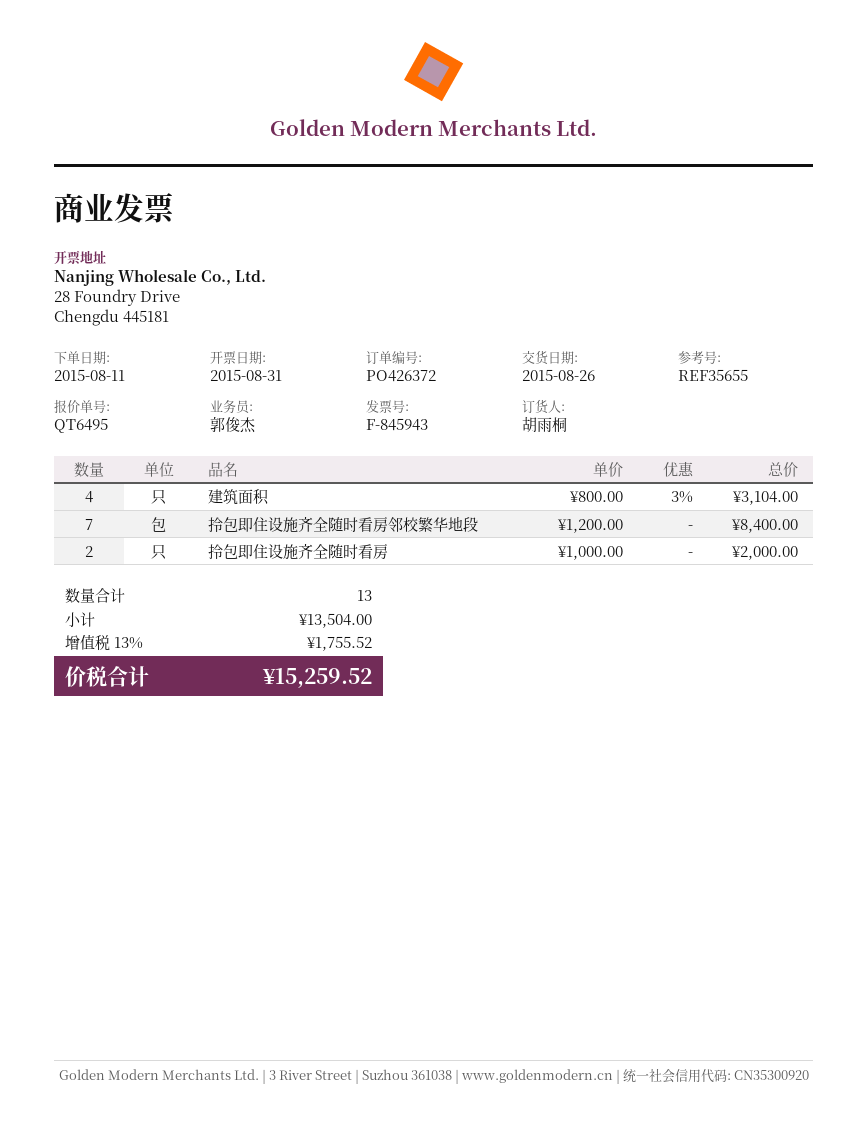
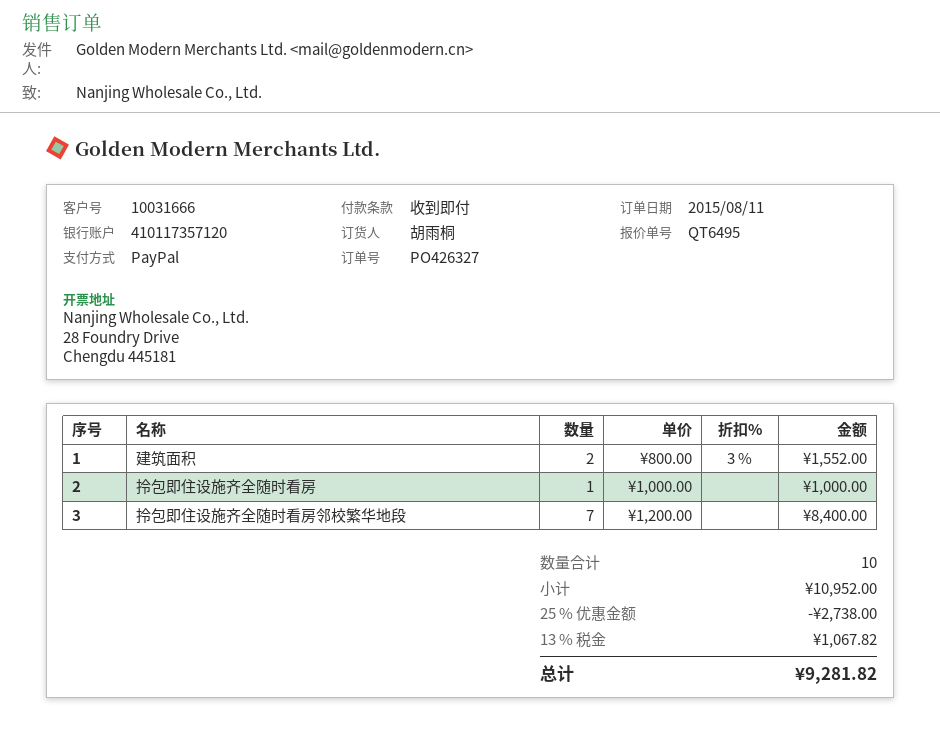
order number: PO426372 -> PO426327
建筑面积: 4 x 800.00 - 3% = 3104.00 -> 2 x 800.00 - 3% = 1552.00
拎包即住设施齐全随时看房: 2 x 1000.00 = 2000.00 -> 1 x 1000.00 = 1000.00
total quantity: 13 -> 10
subtotal: 13504.00 -> 10952.00
discount: none -> 25% = 2738.00
tax: 13% = 1755.52 -> 13% = 1067.82
total: 15259.52 -> 9281.82

